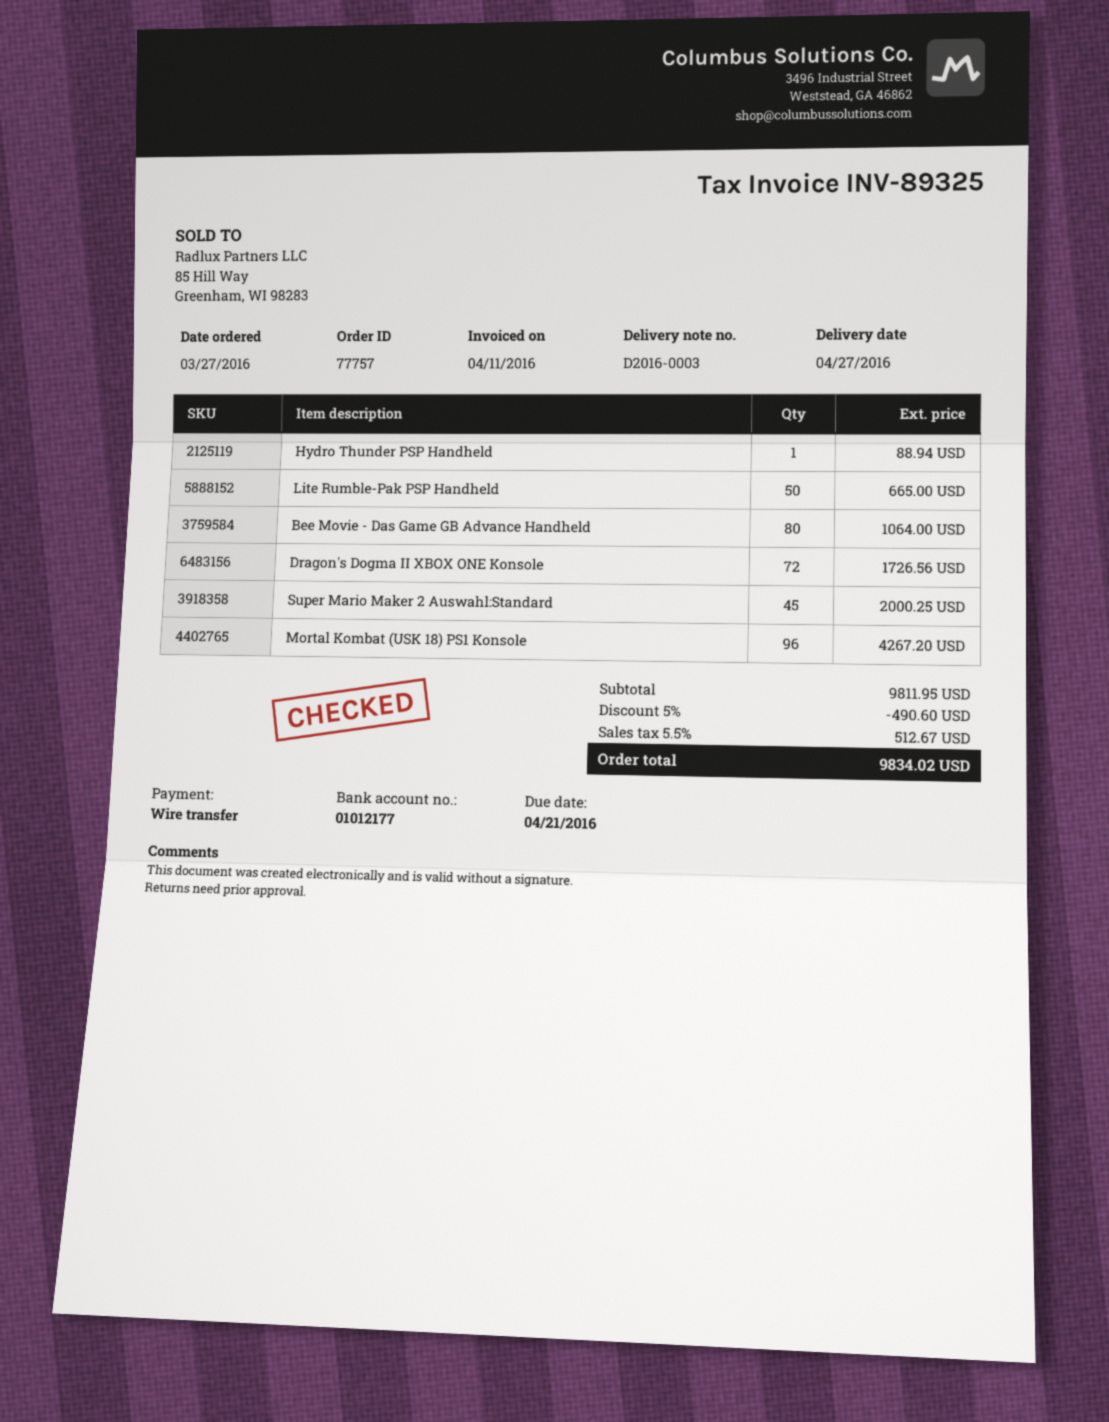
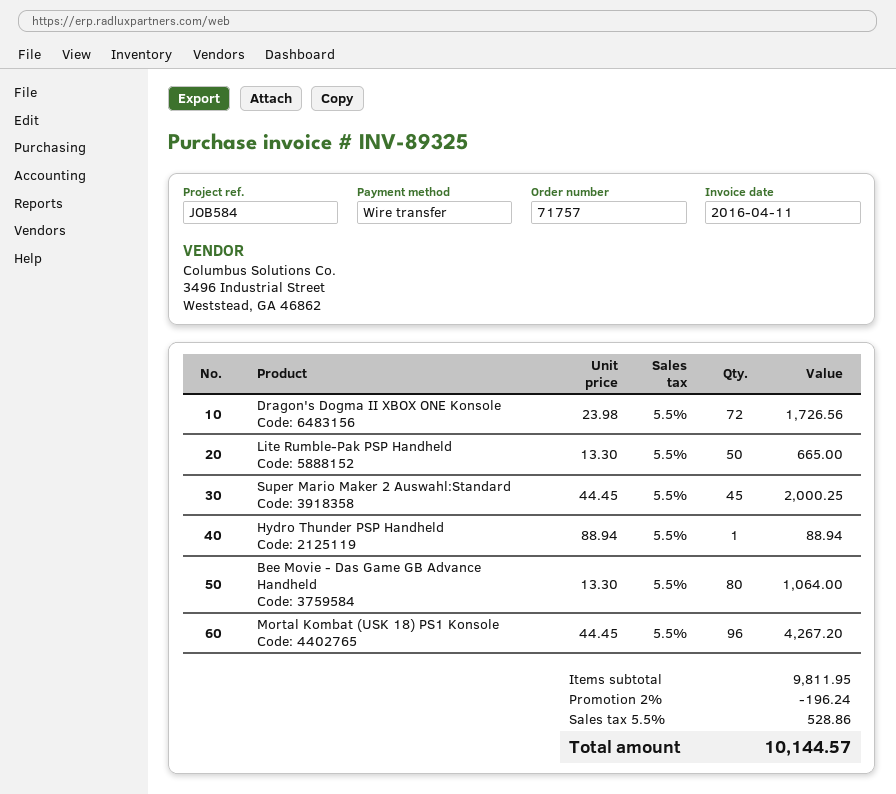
order number: 77757 -> 71757
discount: 5% = 490.60 -> 2% = 196.24
tax: 5.5% = 512.67 -> 5.5% = 528.86
total: 9834.02 -> 10144.57

